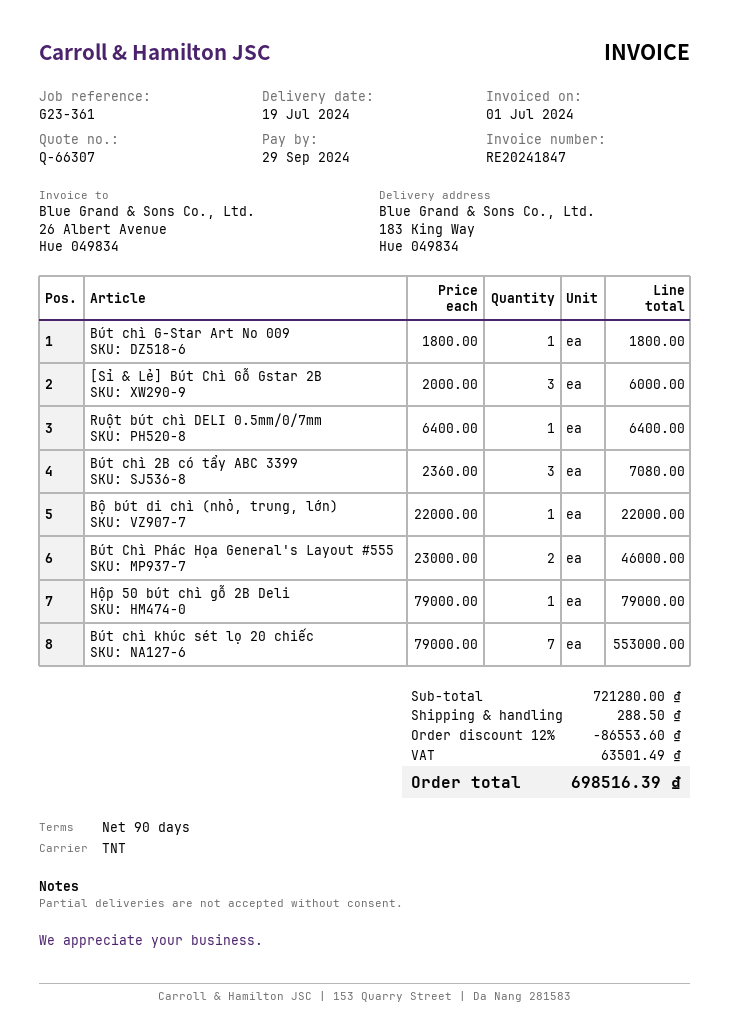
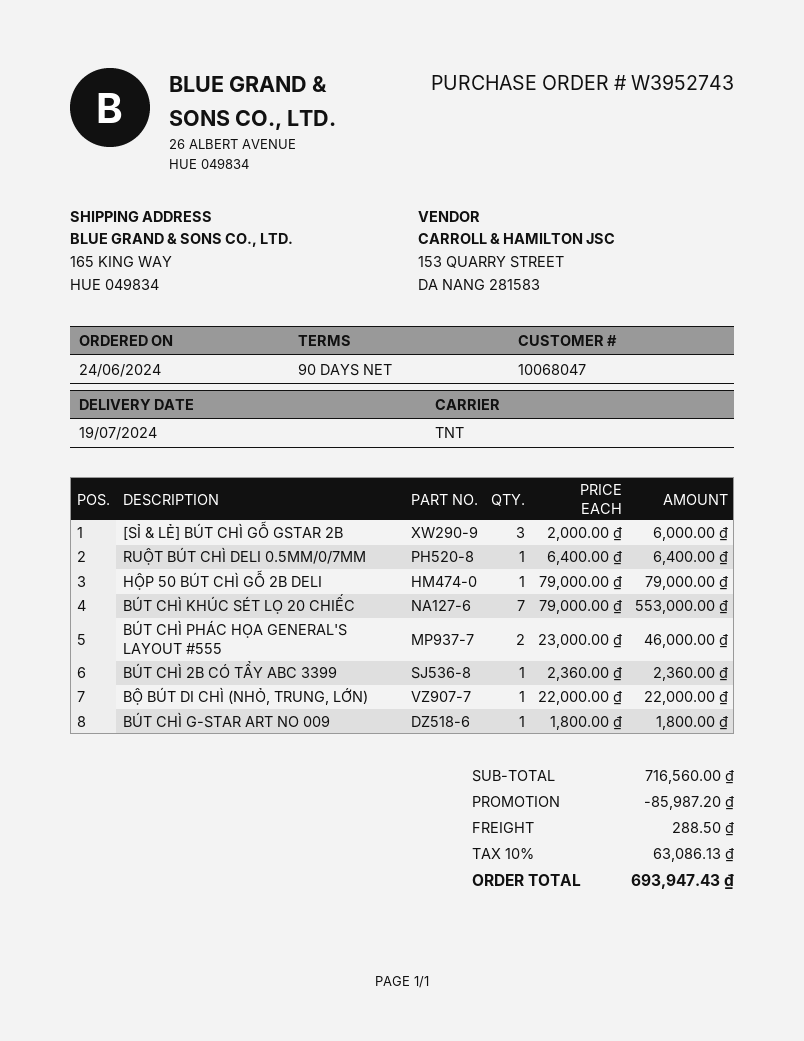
ship to: 183 King Way, Hue 049834 -> 165 KING WAY, HUE 049834
Bút chì 2B có tẩy ABC 3399: 3 x 2360.00 = 7080.00 -> 1 x 2360.00 = 2360.00
subtotal: 721280.00 -> 716560.00
discount: 86553.60 -> 85987.20
tax: 63501.49 -> 63086.13
total: 698516.39 -> 693947.43

